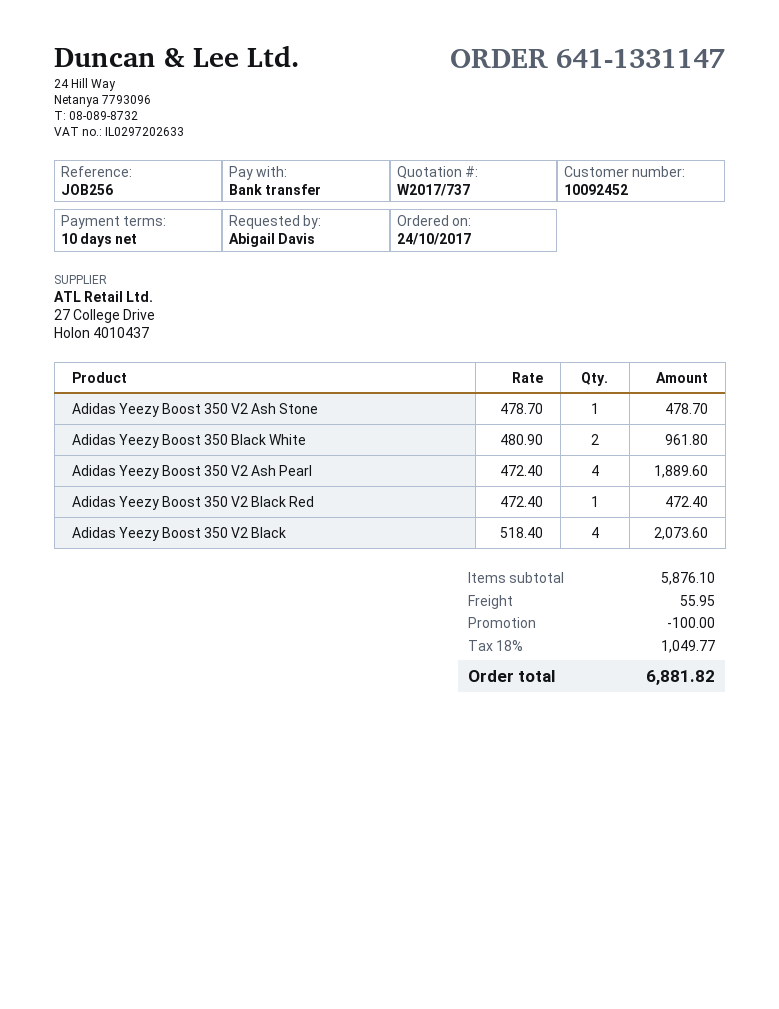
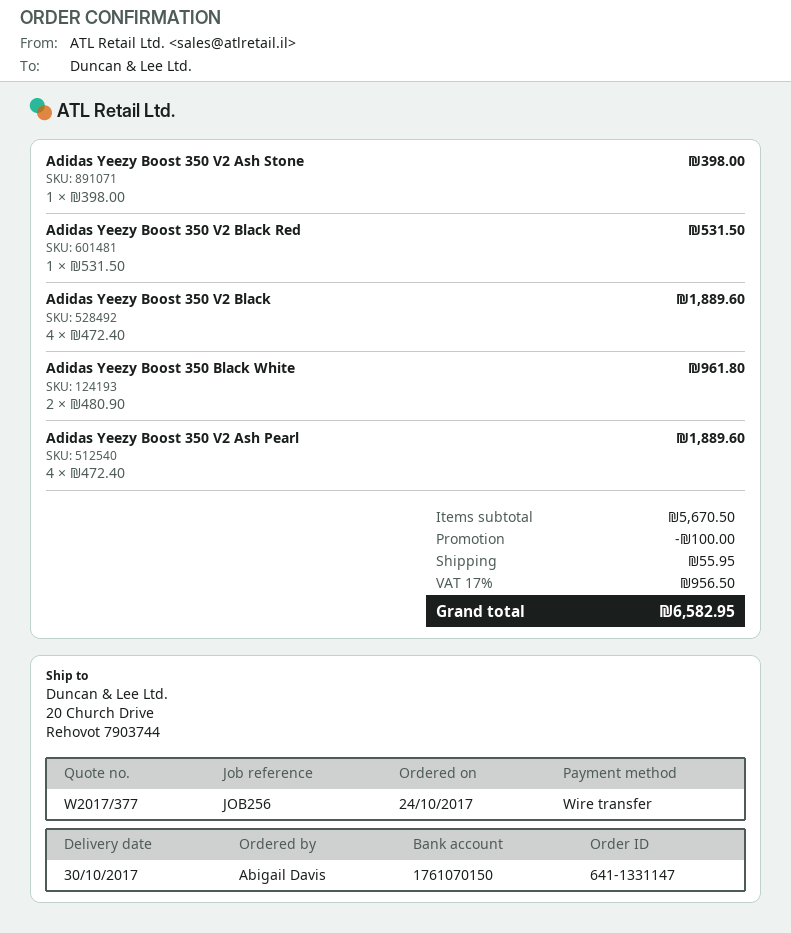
quote number: W2017/737 -> W2017/377
Adidas Yeezy Boost 350 V2 Ash Stone: 1 x 478.70 = 478.70 -> 1 x 398.00 = 398.00
Adidas Yeezy Boost 350 V2 Black Red: 1 x 472.40 = 472.40 -> 1 x 531.50 = 531.50
Adidas Yeezy Boost 350 V2 Black: 4 x 518.40 = 2073.60 -> 4 x 472.40 = 1889.60
subtotal: 5876.10 -> 5670.50
tax: 18% = 1049.77 -> 17% = 956.50
total: 6881.82 -> 6582.95

